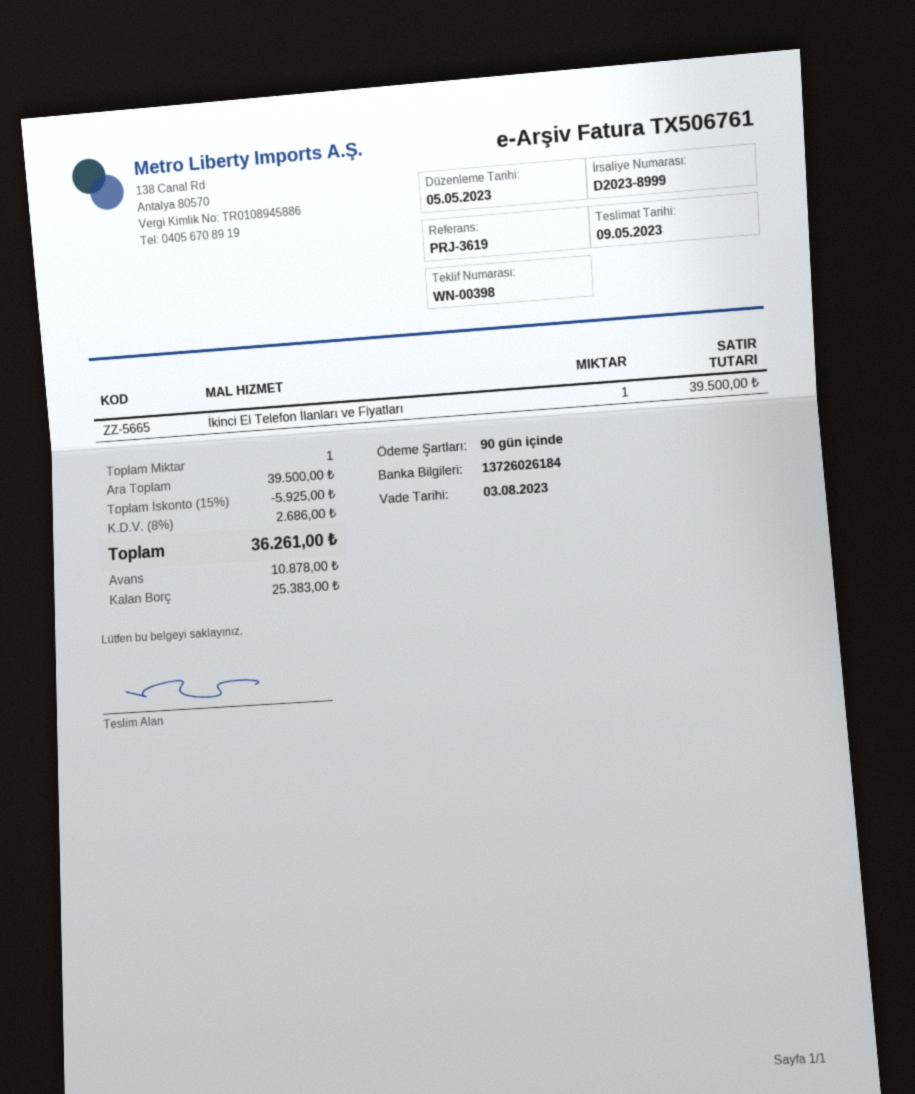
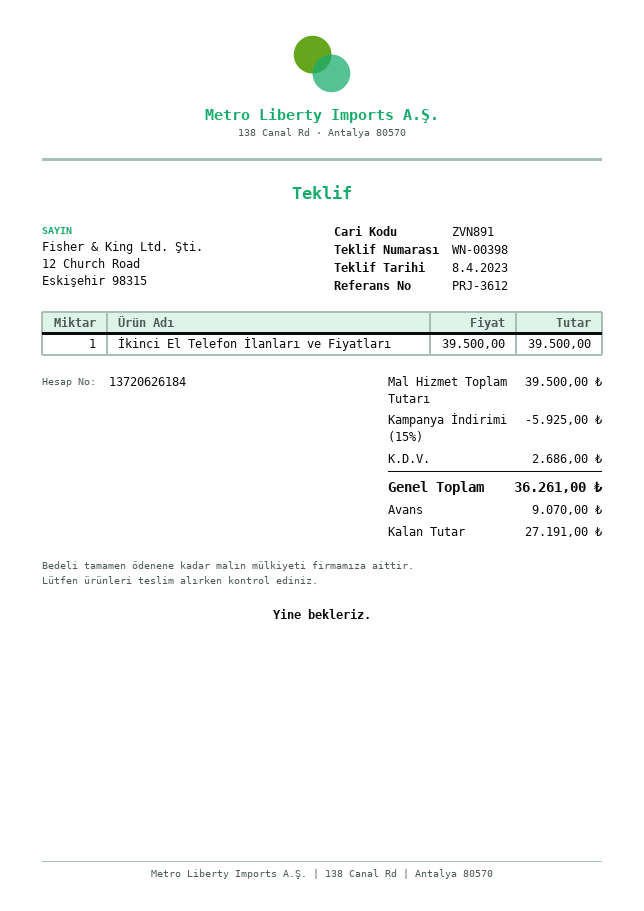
reference: PRJ-3619 -> PRJ-3612
bank account: 13726026184 -> 13720626184
deposit: 10878.00 -> 9070.00
balance: 25383.00 -> 27191.00

